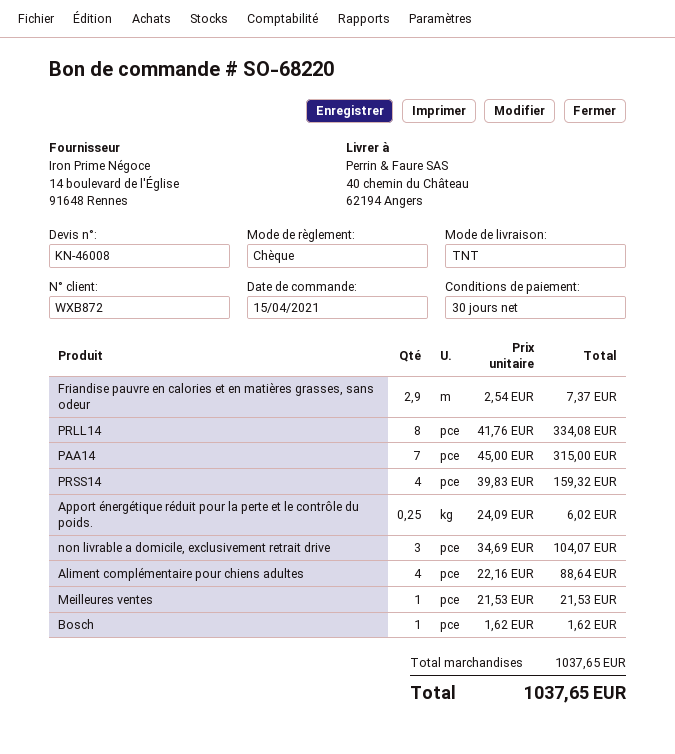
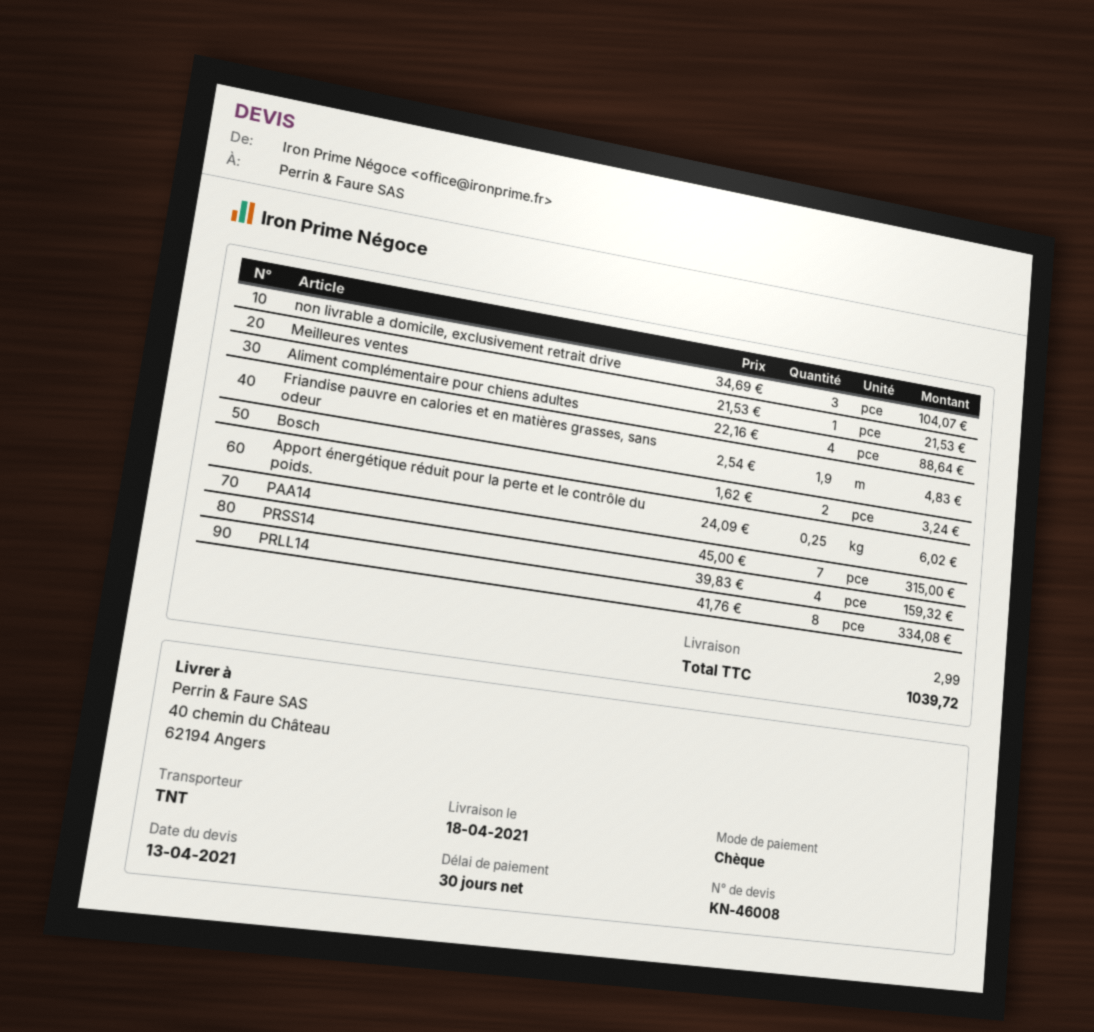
Friandise pauvre en calories et en matières grasses, sans odeur: 2.9 x 2.54 = 7.37 -> 1.9 x 2.54 = 4.83
Bosch: 1 x 1.62 = 1.62 -> 2 x 1.62 = 3.24
shipping: none -> 2.99
total: 1037.65 -> 1039.72

